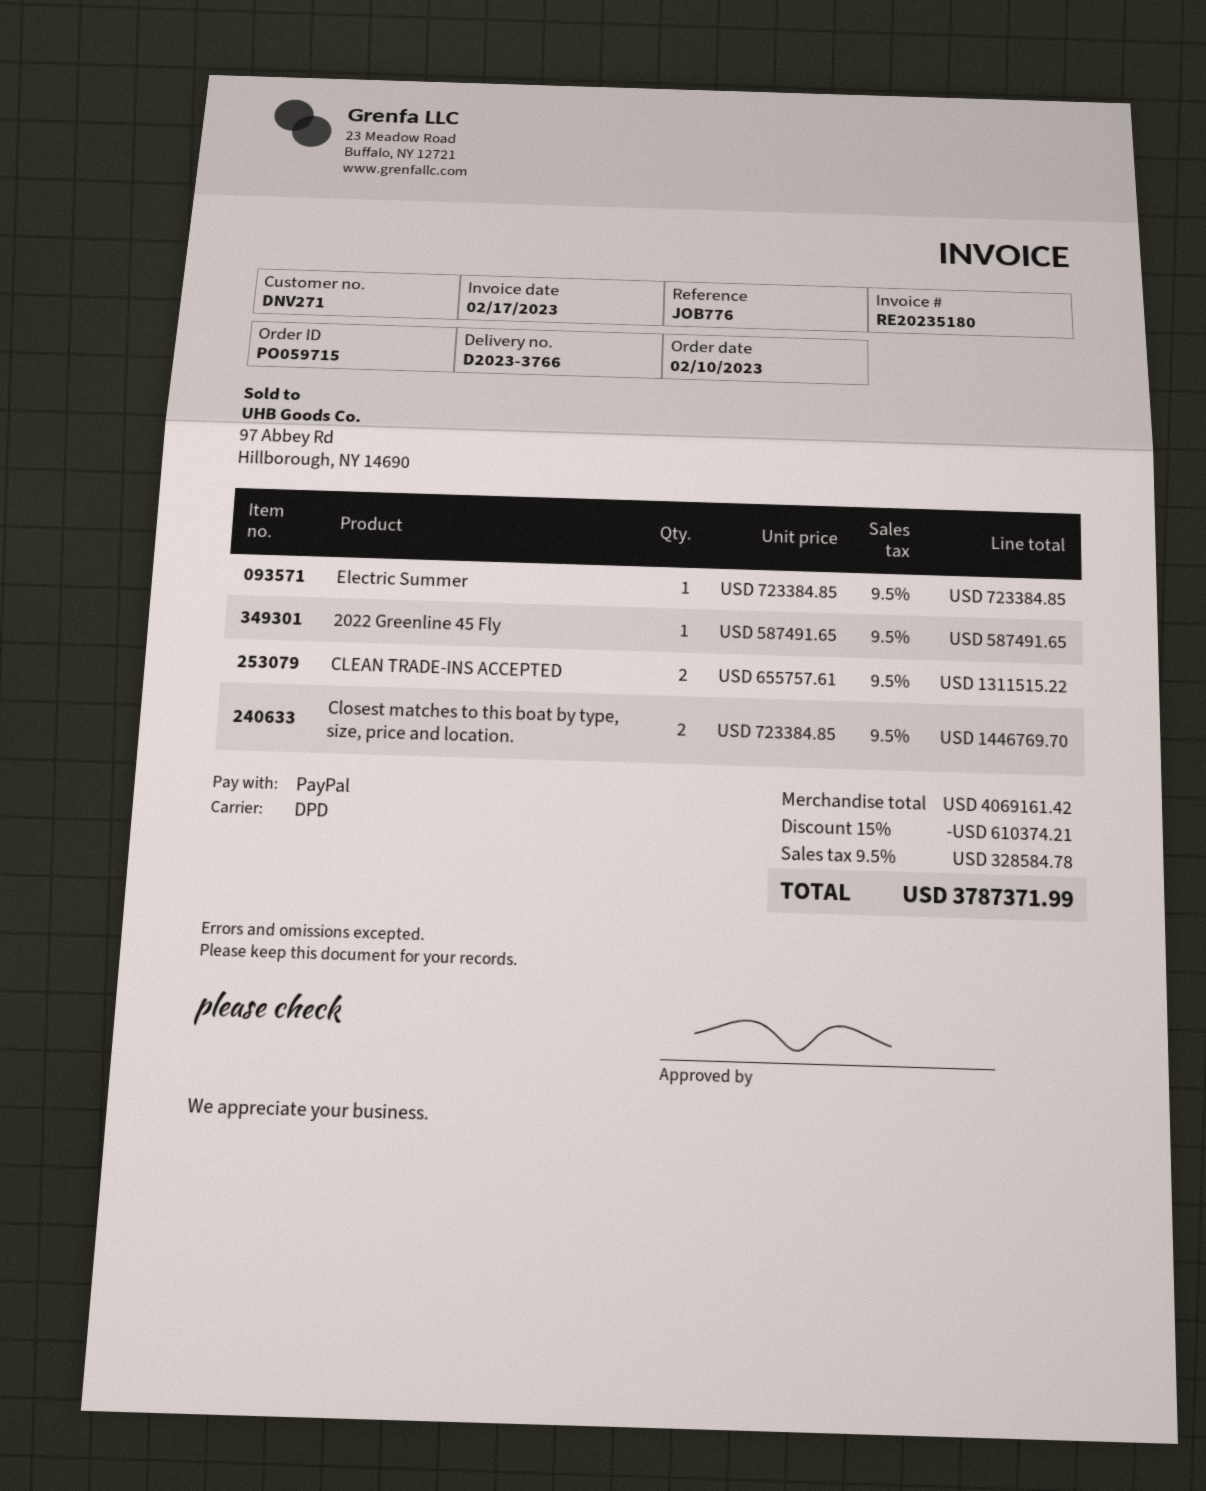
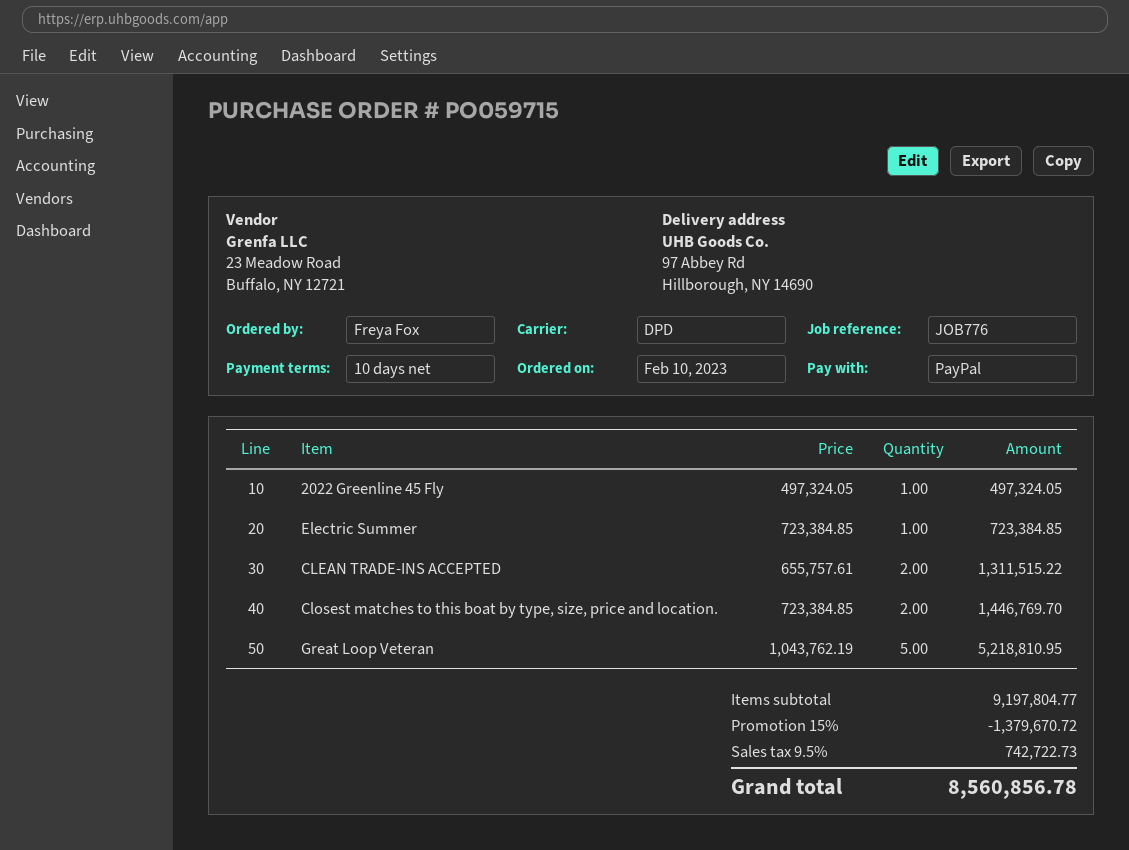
2022 Greenline 45 Fly: 1 x 587491.65 = 587491.65 -> 1 x 497324.05 = 497324.05
Great Loop Veteran: none -> 5 x 1043762.19 = 5218810.95
subtotal: 4069161.42 -> 9197804.77
discount: 15% = 610374.21 -> 15% = 1379670.72
tax: 9.5% = 328584.78 -> 9.5% = 742722.73
total: 3787371.99 -> 8560856.78

